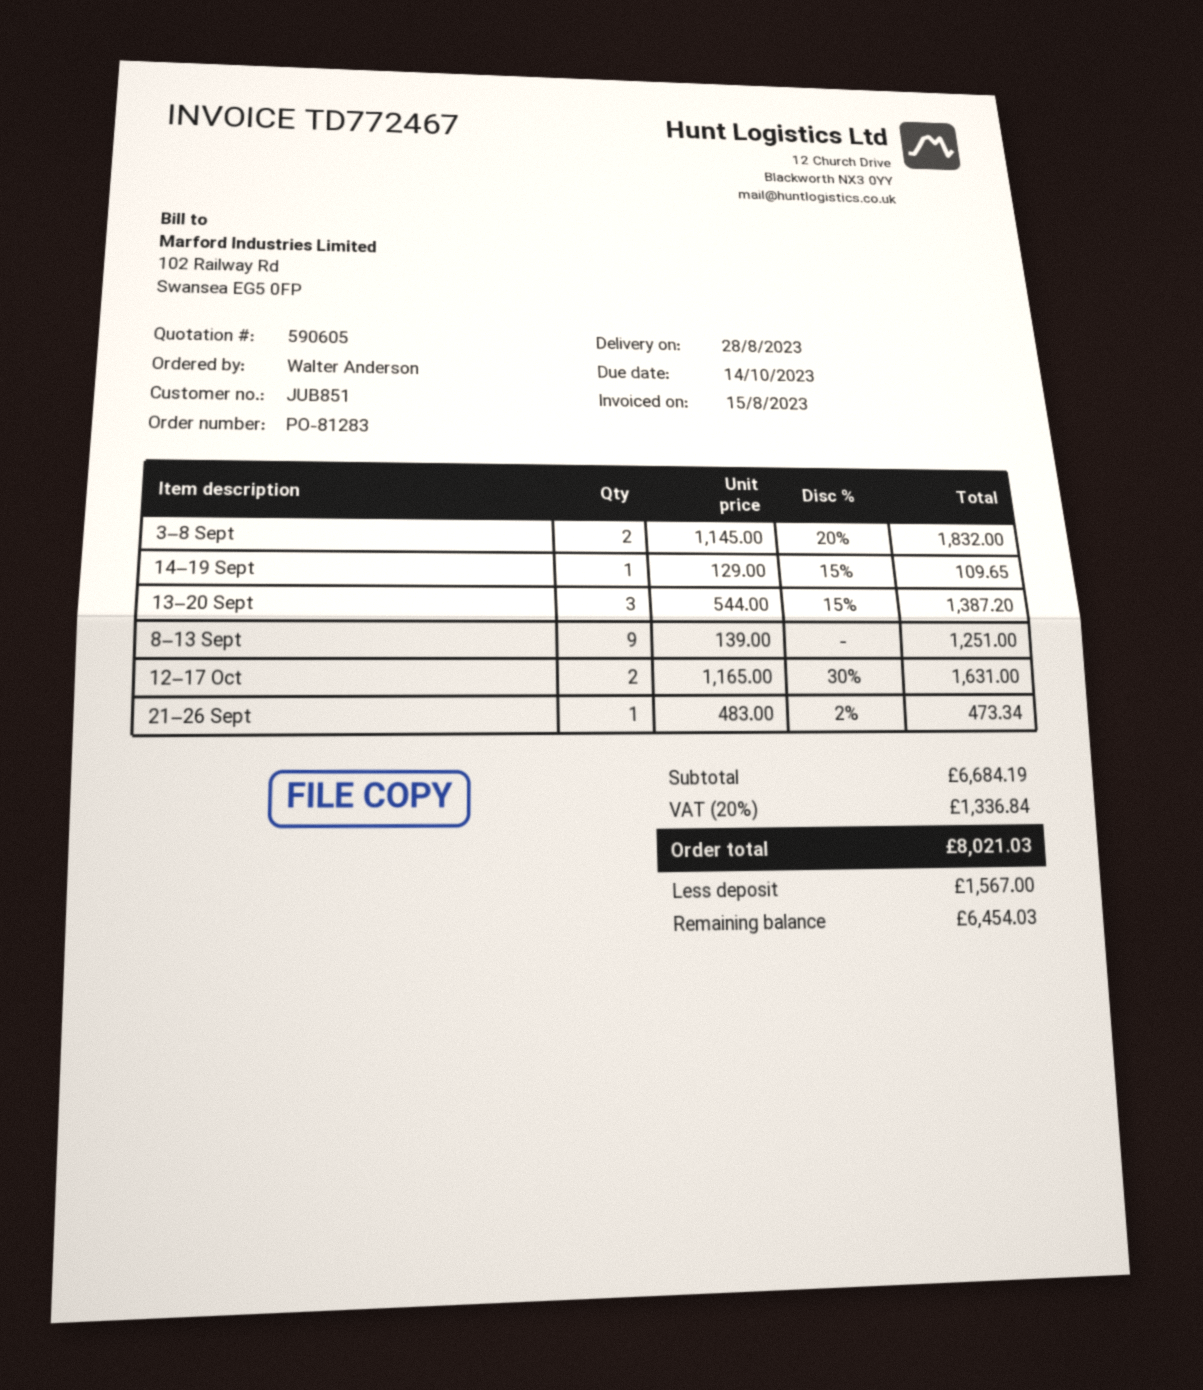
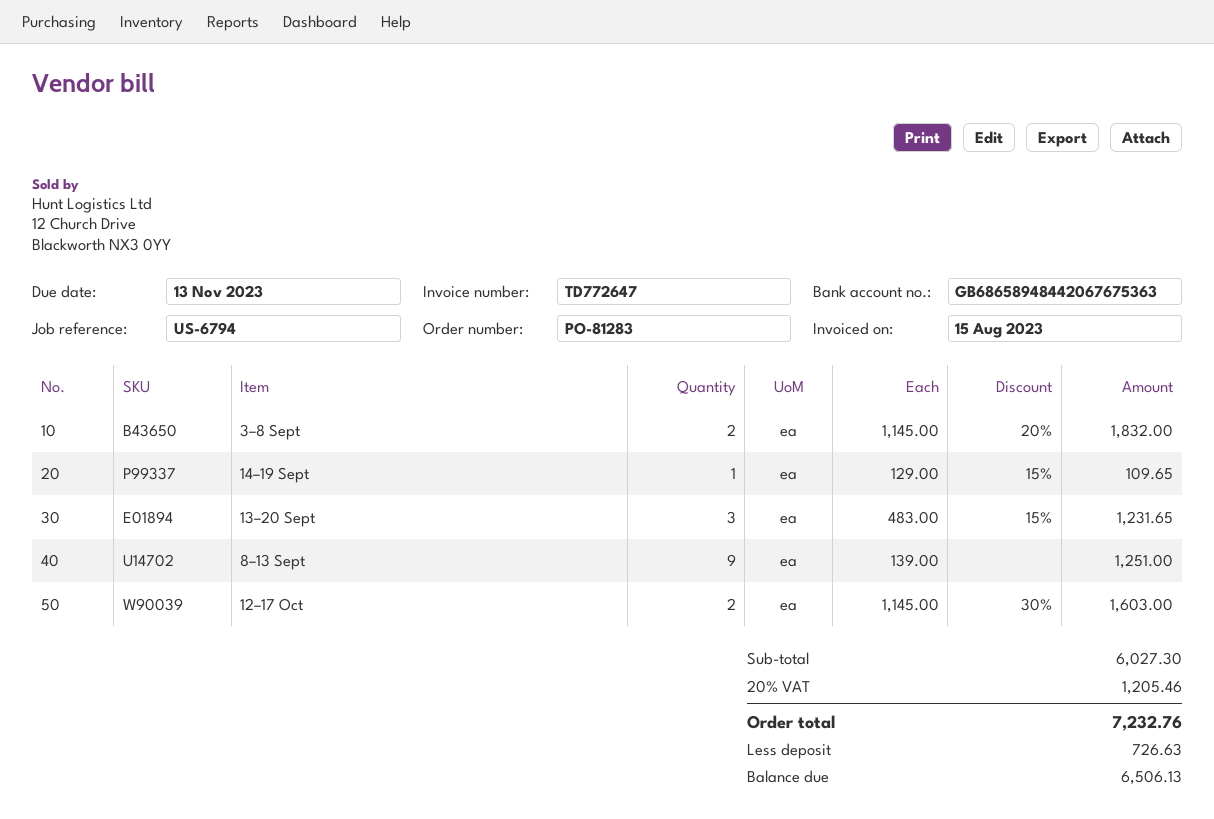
invoice number: TD772467 -> TD772647
due date: 2023-10-14 -> 2023-11-13
13–20 Sept: 3 x 544.00 - 15% = 1387.20 -> 3 x 483.00 - 15% = 1231.65
12–17 Oct: 2 x 1165.00 - 30% = 1631.00 -> 2 x 1145.00 - 30% = 1603.00
21–26 Sept: 1 x 483.00 - 2% = 473.34 -> none
subtotal: 6684.19 -> 6027.30
tax: 20% = 1336.84 -> 20% = 1205.46
total: 8021.03 -> 7232.76
deposit: 1567.00 -> 726.63
balance: 6454.03 -> 6506.13

